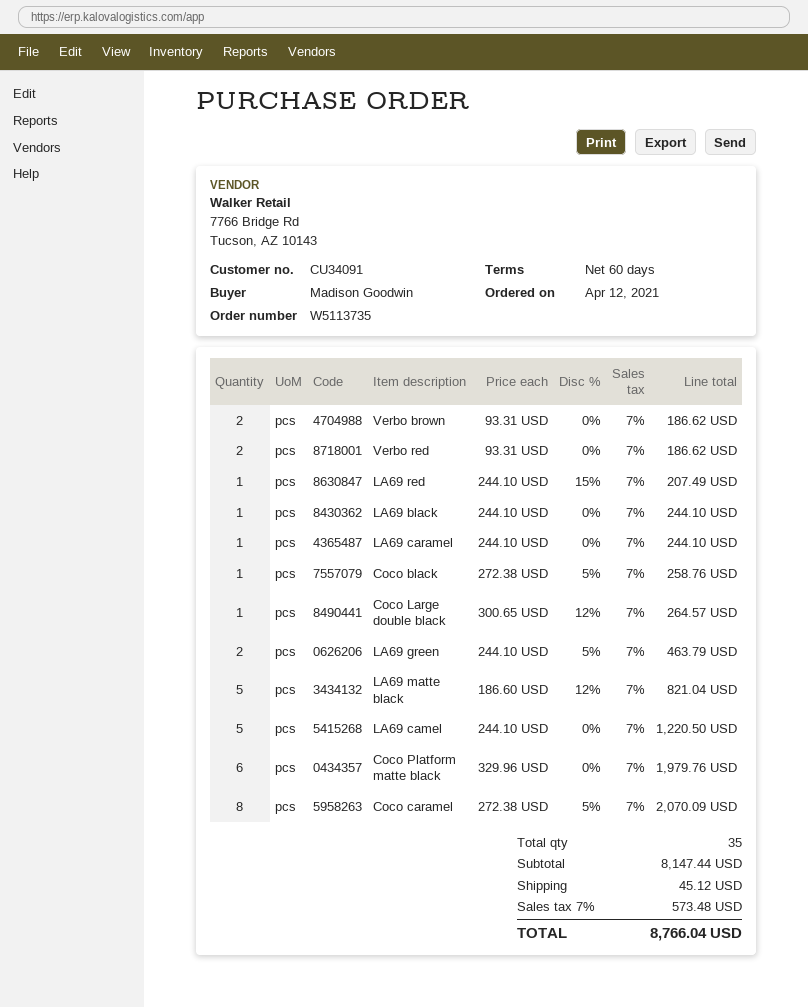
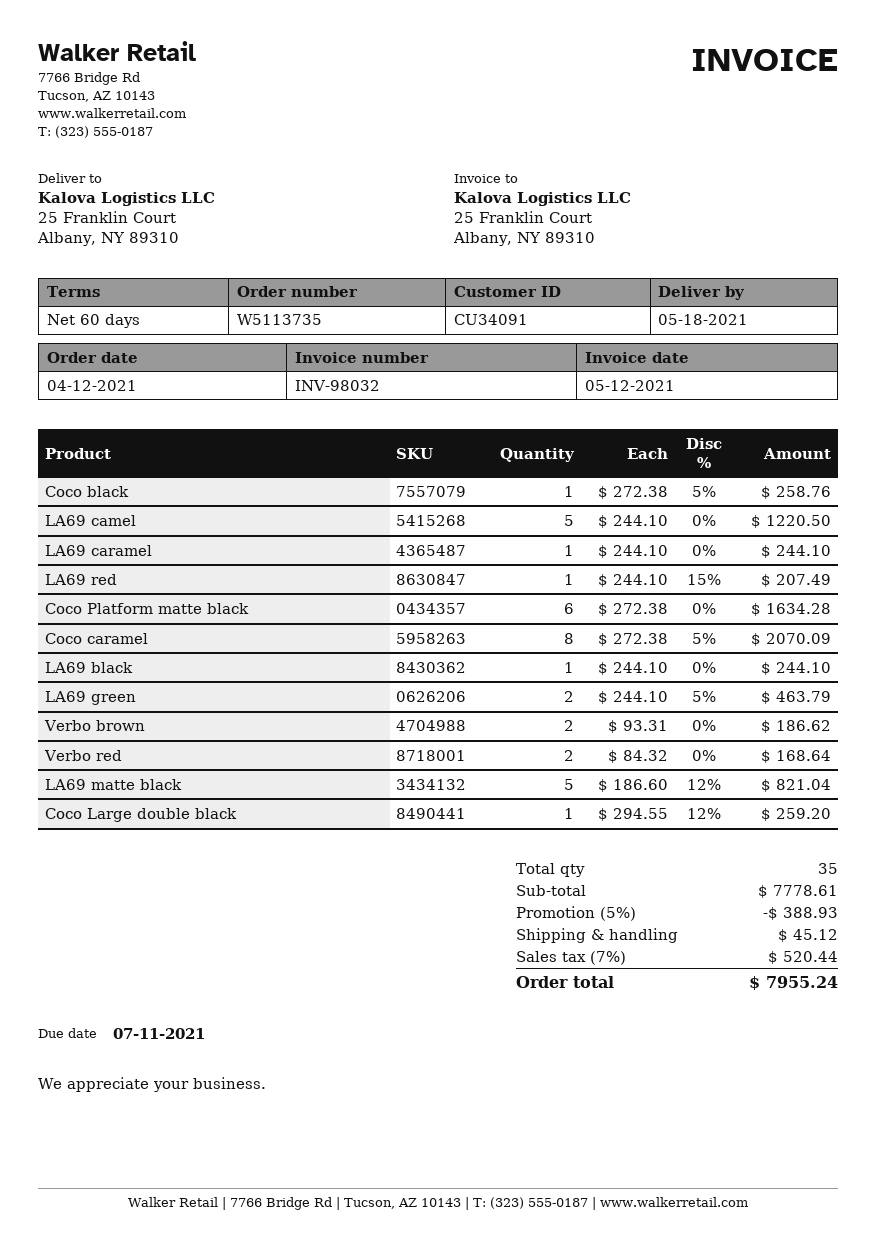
Verbo red: 2 x 93.31 = 186.62 -> 2 x 84.32 = 168.64
Coco Large double black: 1 x 300.65 - 12% = 264.57 -> 1 x 294.55 - 12% = 259.20
Coco Platform matte black: 6 x 329.96 = 1979.76 -> 6 x 272.38 = 1634.28
subtotal: 8147.44 -> 7778.61
discount: none -> 5% = 388.93
tax: 7% = 573.48 -> 7% = 520.44
total: 8766.04 -> 7955.24

